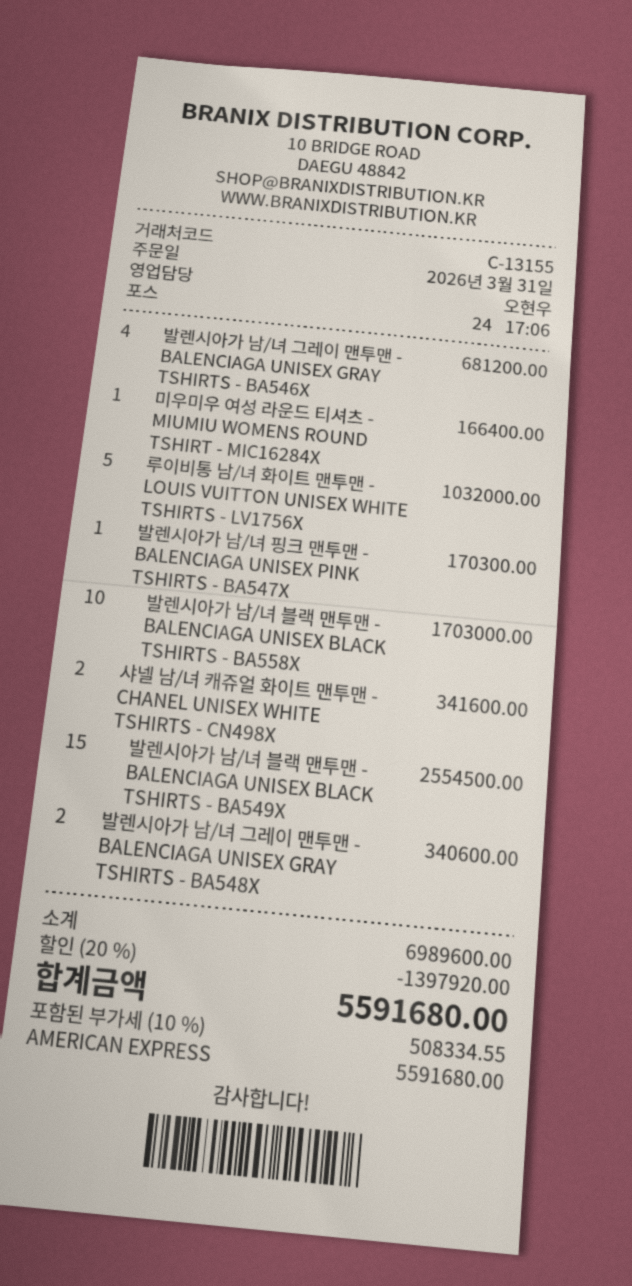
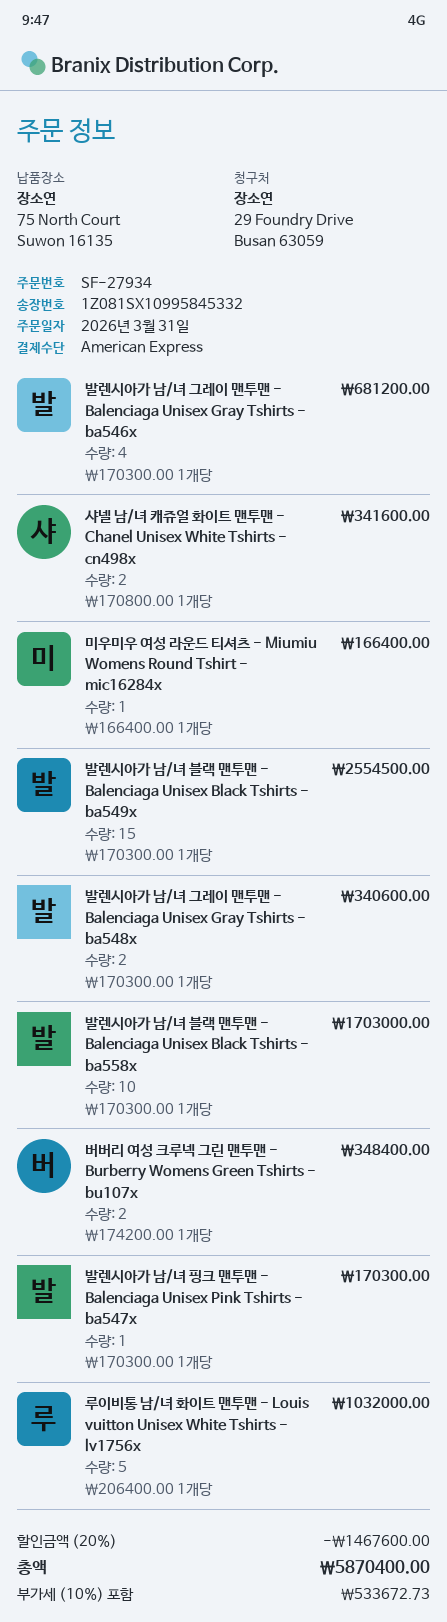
버버리 여성 크루넥 그린 맨투맨 - Burberry Womens Green Tshirts - bu107x: none -> 2 for 348400.00
discount: 20% = 1397920.00 -> 20% = 1467600.00
tax: 10% = 508334.55 -> 10% = 533672.73
total: 5591680.00 -> 5870400.00

